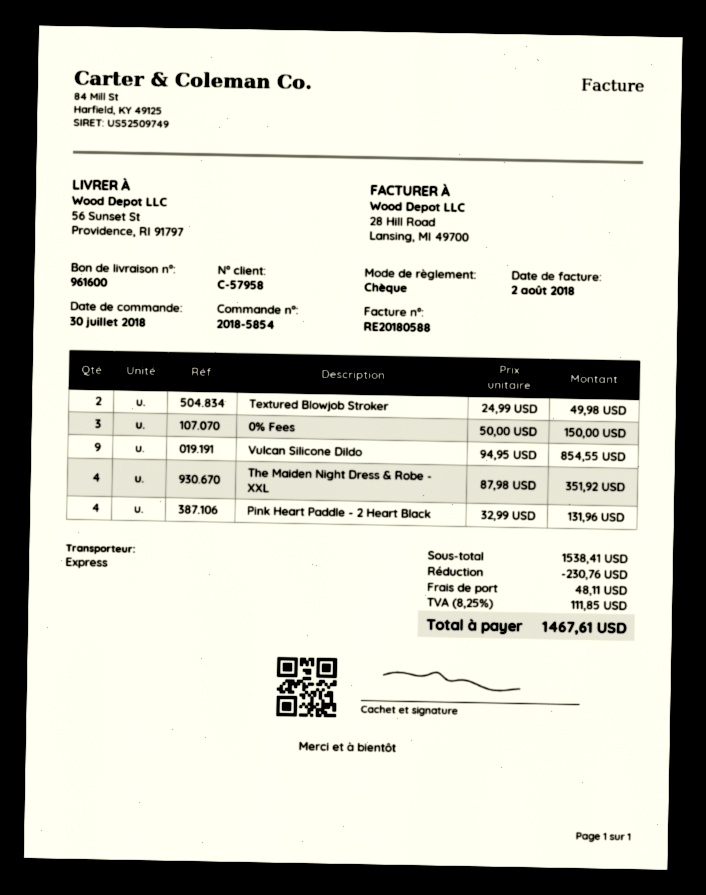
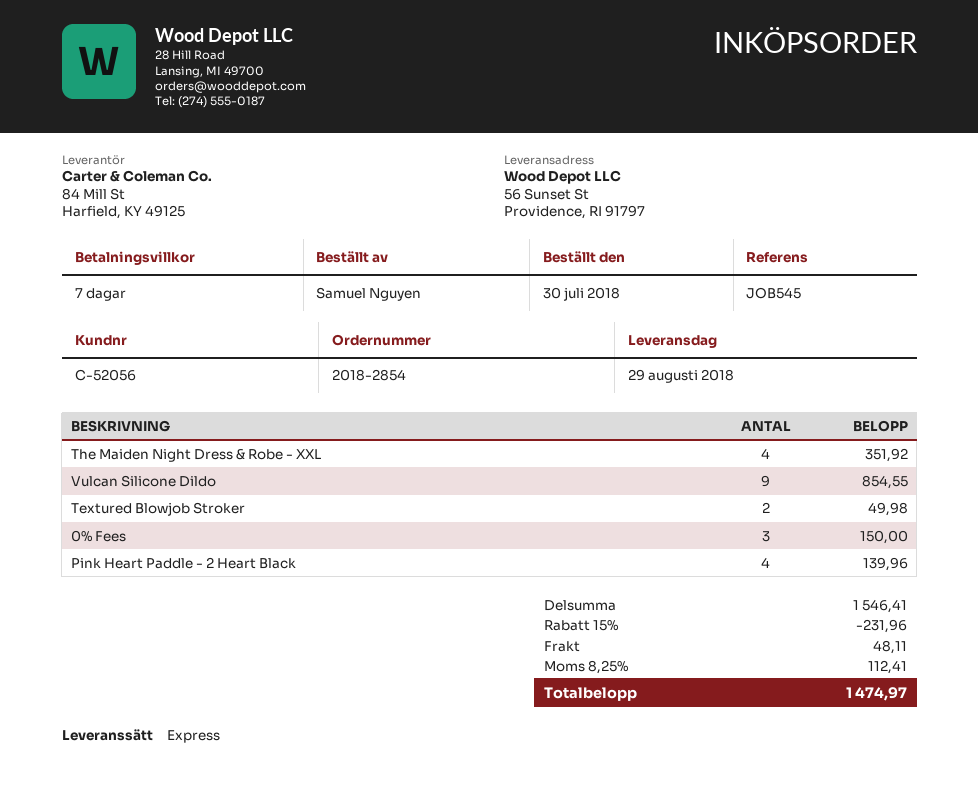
order number: 2018-5854 -> 2018-2854
customer number: C-57958 -> C-52056
Pink Heart Paddle - 2 Heart Black: 4 for 131.96 -> 4 for 139.96
subtotal: 1538.41 -> 1546.41
discount: 230.76 -> 231.96
tax: 8.25% = 111.85 -> 8.25% = 112.41
total: 1467.61 -> 1474.97

